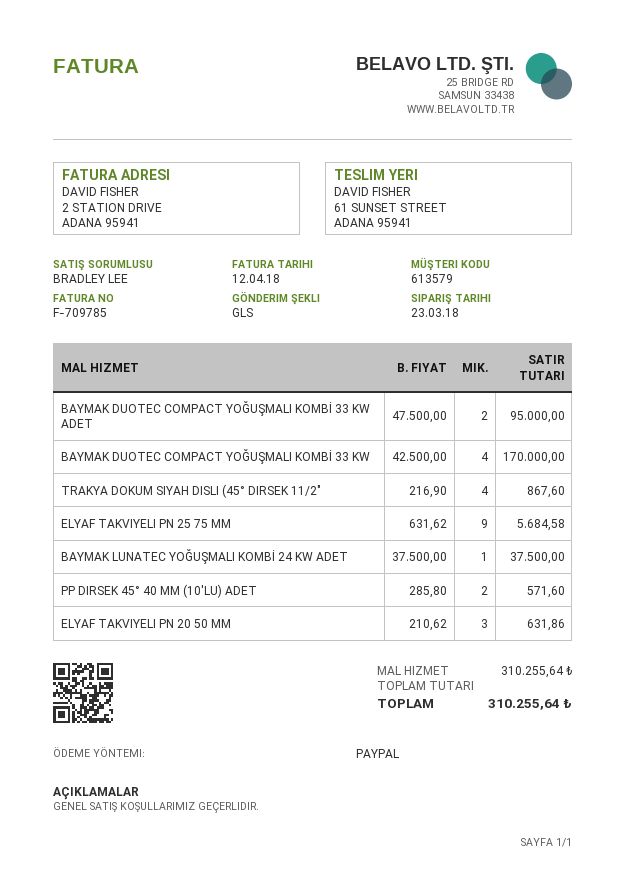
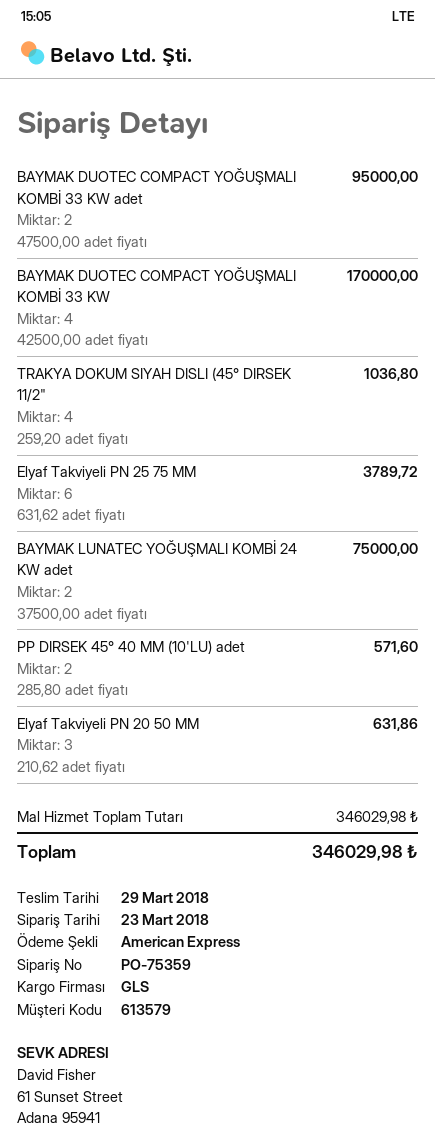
payment method: PayPal -> American Express
TRAKYA DOKUM SIYAH DISLI (45° DIRSEK 11/2": 4 x 216.90 = 867.60 -> 4 x 259.20 = 1036.80
ELYAF TAKVIYELI PN 25 75 MM: 9 x 631.62 = 5684.58 -> 6 x 631.62 = 3789.72
BAYMAK LUNATEC YOĞUŞMALI KOMBİ 24 KW ADET: 1 x 37500.00 = 37500.00 -> 2 x 37500.00 = 75000.00
subtotal: 310255.64 -> 346029.98
total: 310255.64 -> 346029.98

